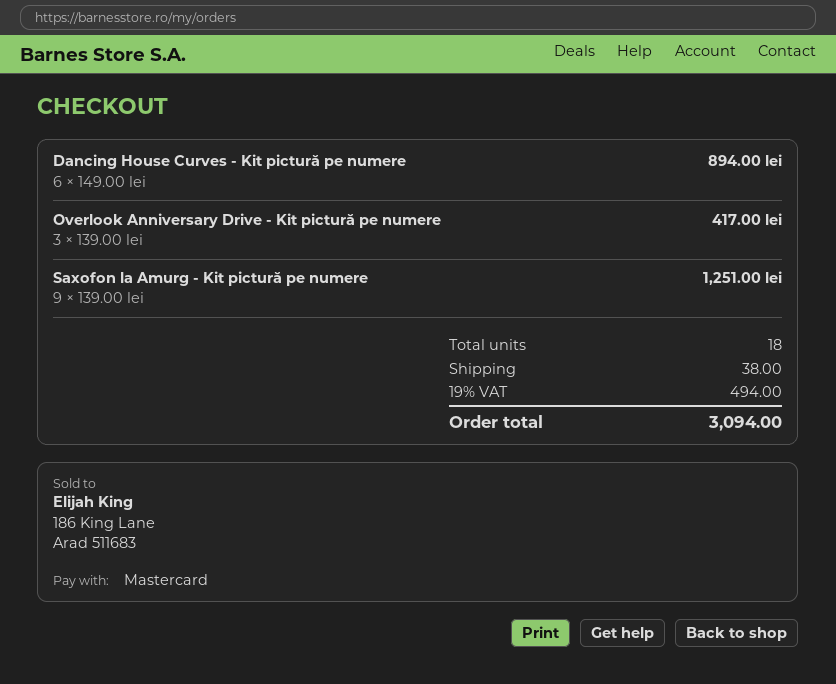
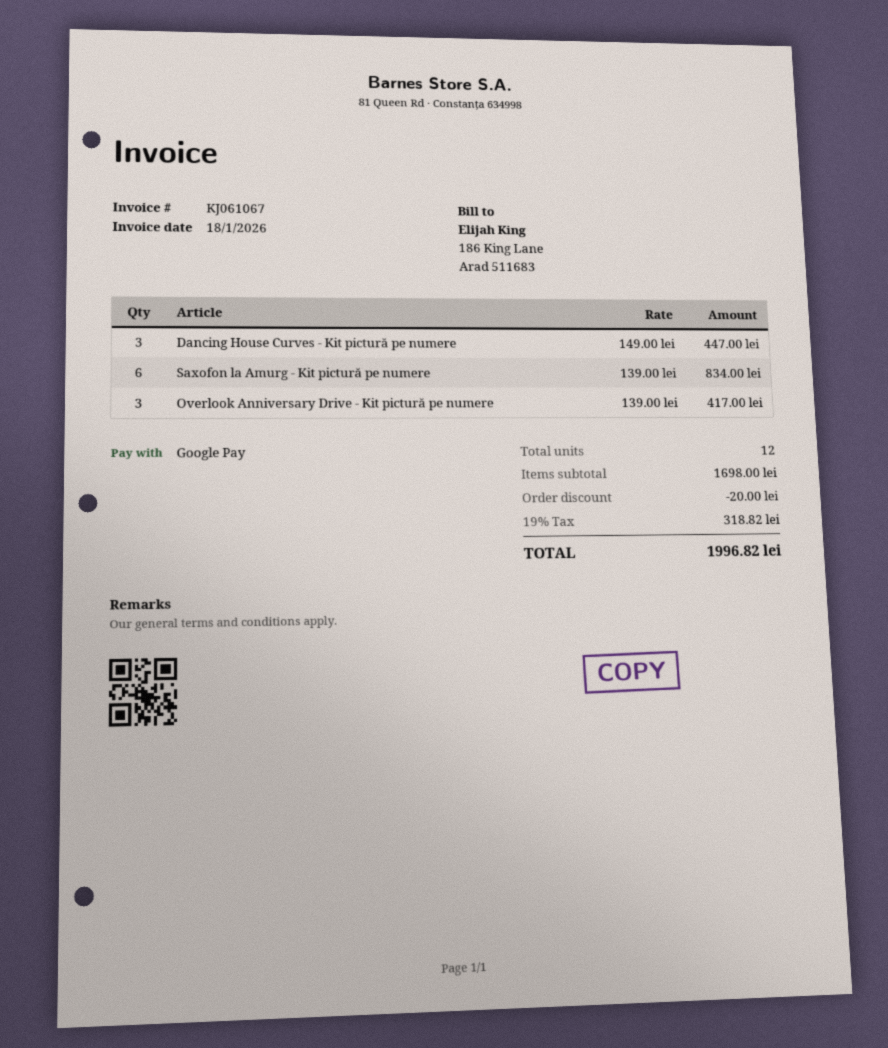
payment method: Mastercard -> Google Pay
Dancing House Curves - Kit pictură pe numere: 6 x 149.00 = 894.00 -> 3 x 149.00 = 447.00
Saxofon la Amurg - Kit pictură pe numere: 9 x 139.00 = 1251.00 -> 6 x 139.00 = 834.00
total quantity: 18 -> 12
discount: none -> 20.00
shipping: 38.00 -> none
tax: 19% = 494.00 -> 19% = 318.82
total: 3094.00 -> 1996.82

